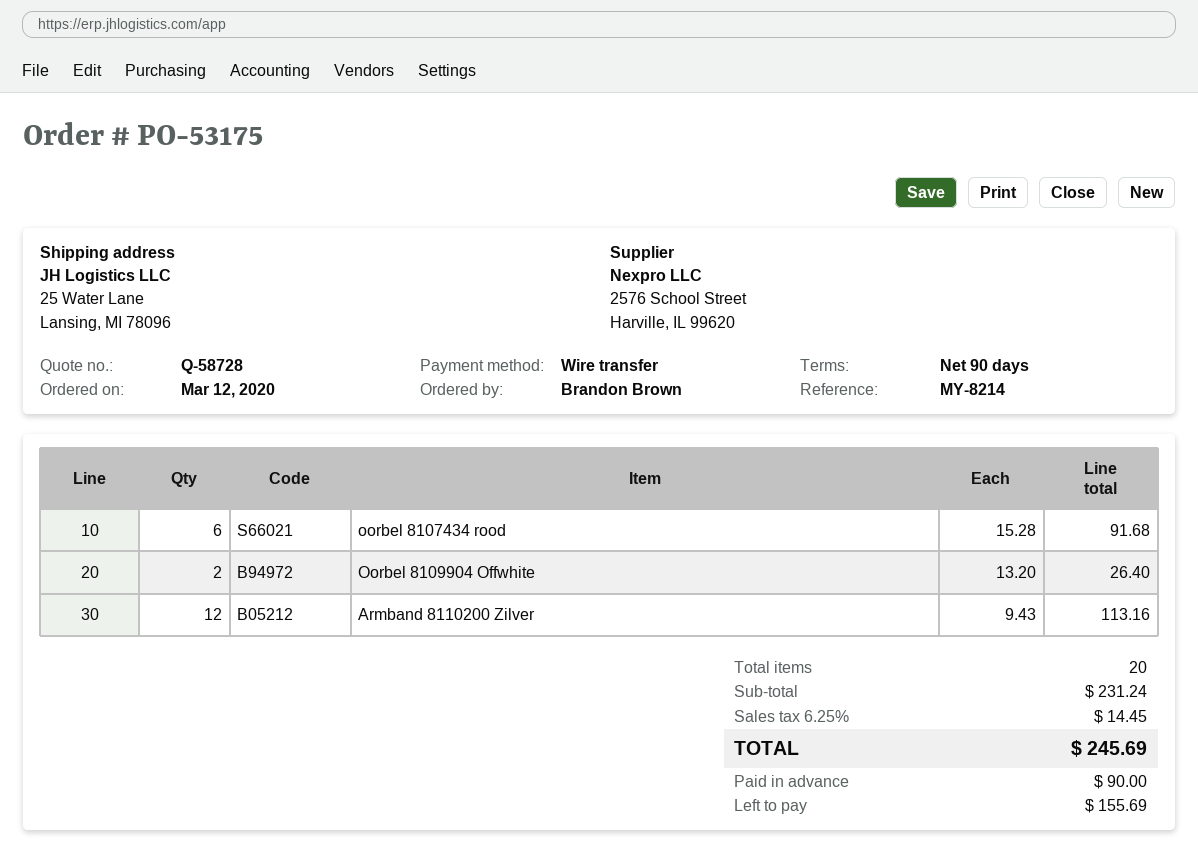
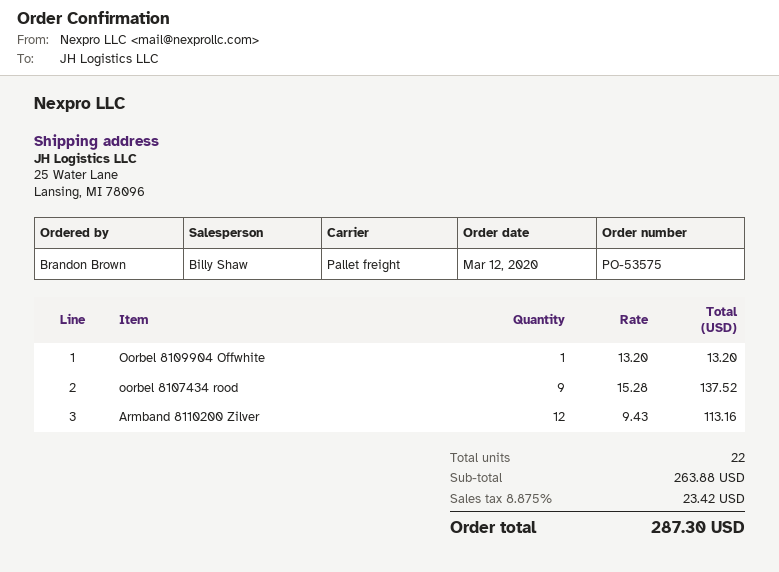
order number: PO-53175 -> PO-53575
oorbel 8107434 rood: 6 x 15.28 = 91.68 -> 9 x 15.28 = 137.52
Oorbel 8109904 Offwhite: 2 x 13.20 = 26.40 -> 1 x 13.20 = 13.20
total quantity: 20 -> 22
subtotal: 231.24 -> 263.88
tax: 6.25% = 14.45 -> 8.875% = 23.42
total: 245.69 -> 287.30

